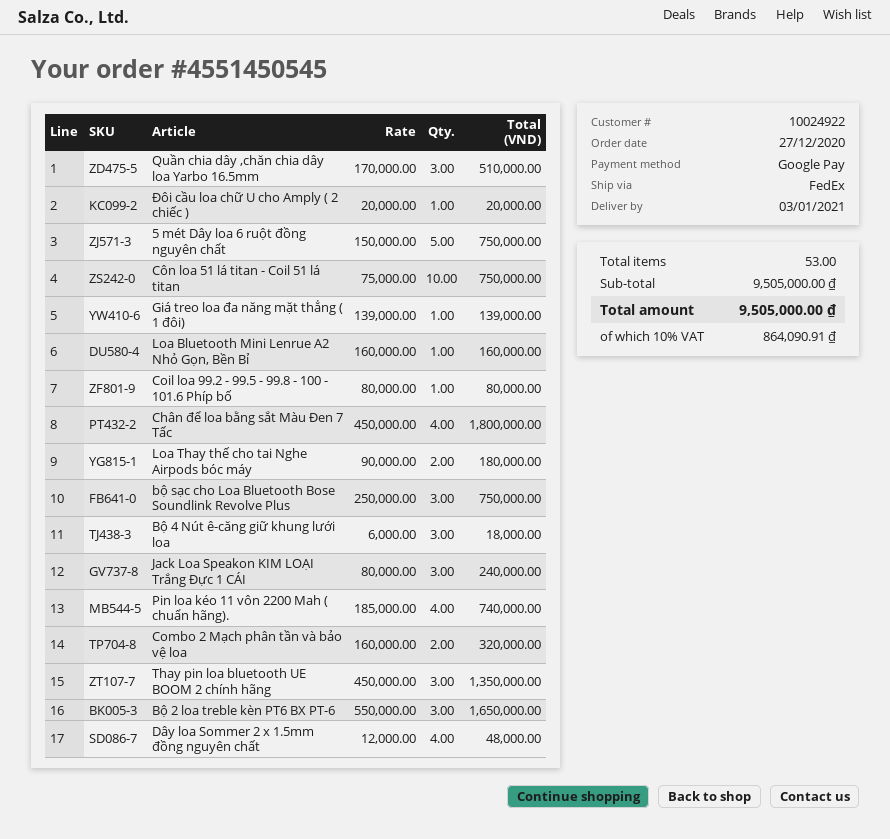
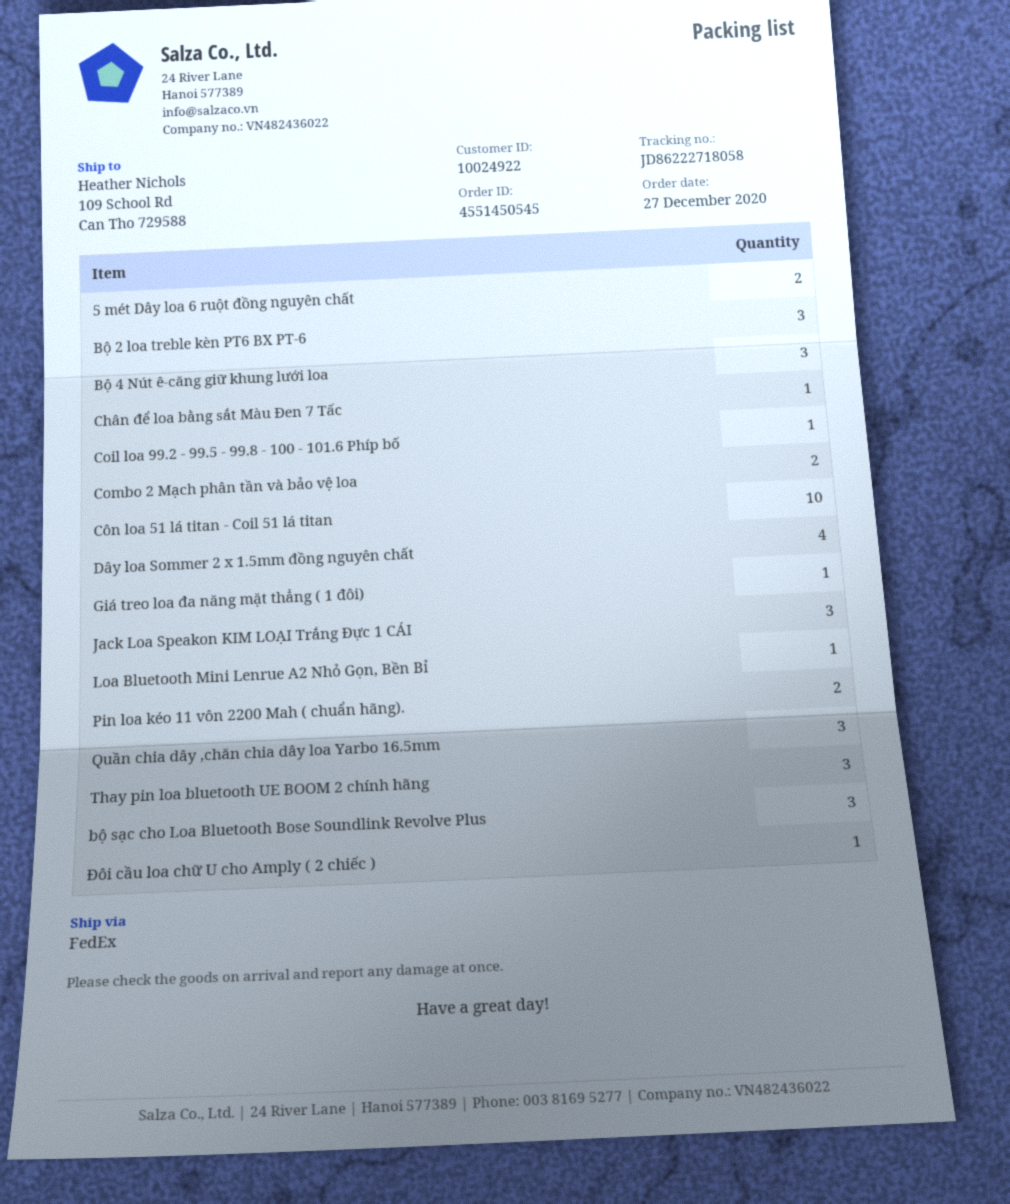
5 mét Dây loa 6 ruột đồng nguyên chất: 5 -> 2
Chân để loa bằng sắt Màu Đen 7 Tấc: 4 -> 1
Loa Thay thế cho tai Nghe Airpods bóc máy: 2 -> none
Pin loa kéo 11 vôn 2200 Mah ( chuẩn hãng).: 4 -> 2

